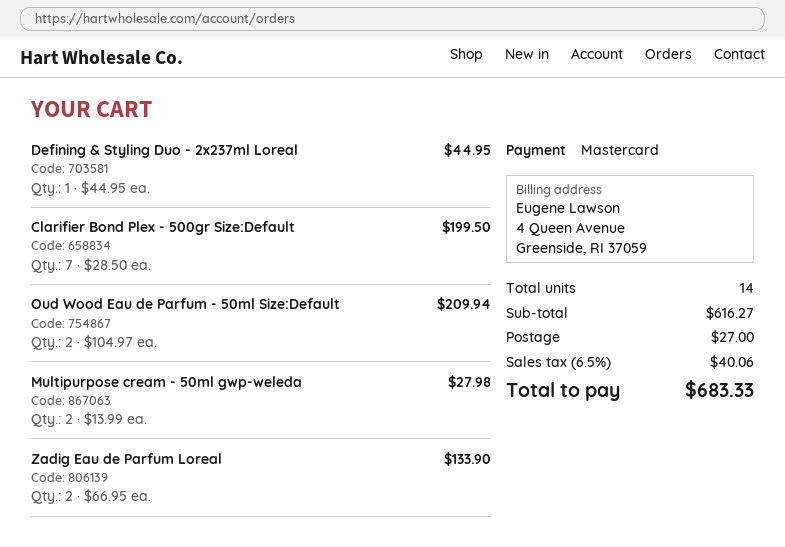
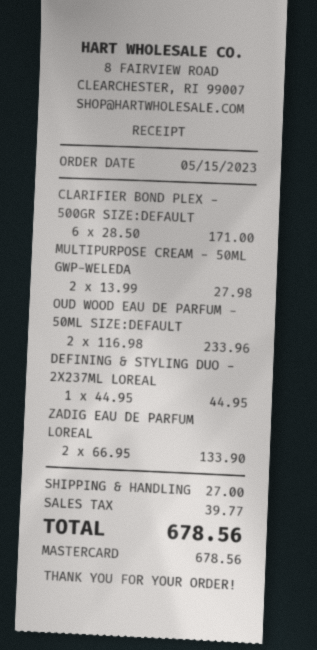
Clarifier Bond Plex - 500gr Size:Default: 7 x 28.50 = 199.50 -> 6 x 28.50 = 171.00
Oud Wood Eau de Parfum - 50ml Size:Default: 2 x 104.97 = 209.94 -> 2 x 116.98 = 233.96
tax: 40.06 -> 39.77
total: 683.33 -> 678.56

